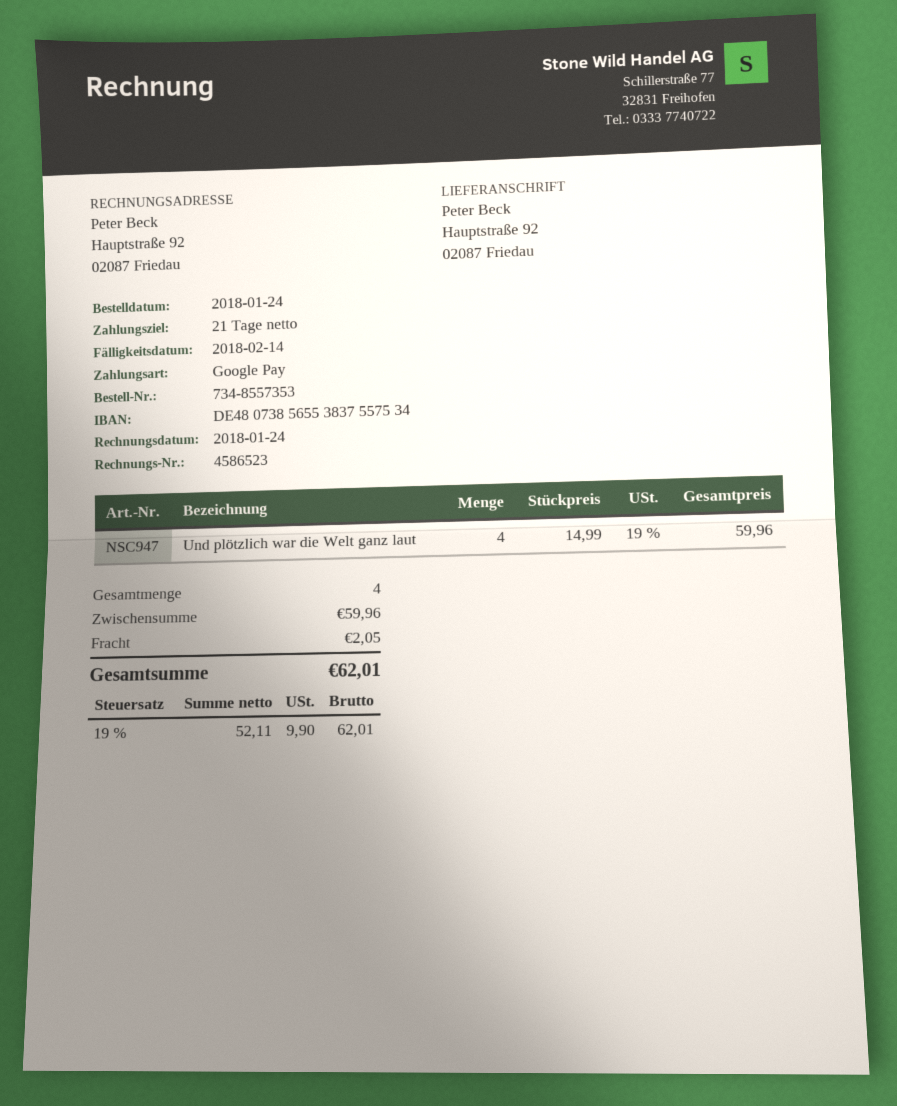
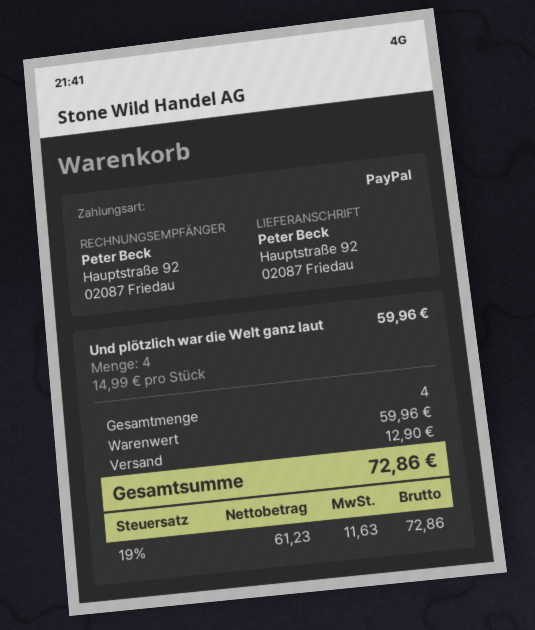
payment method: Google Pay -> PayPal
shipping: 2.05 -> 12.90
net: 52.11 -> 61.23
tax: 19% = 9.90 -> 19% = 11.63
total: 62.01 -> 72.86

